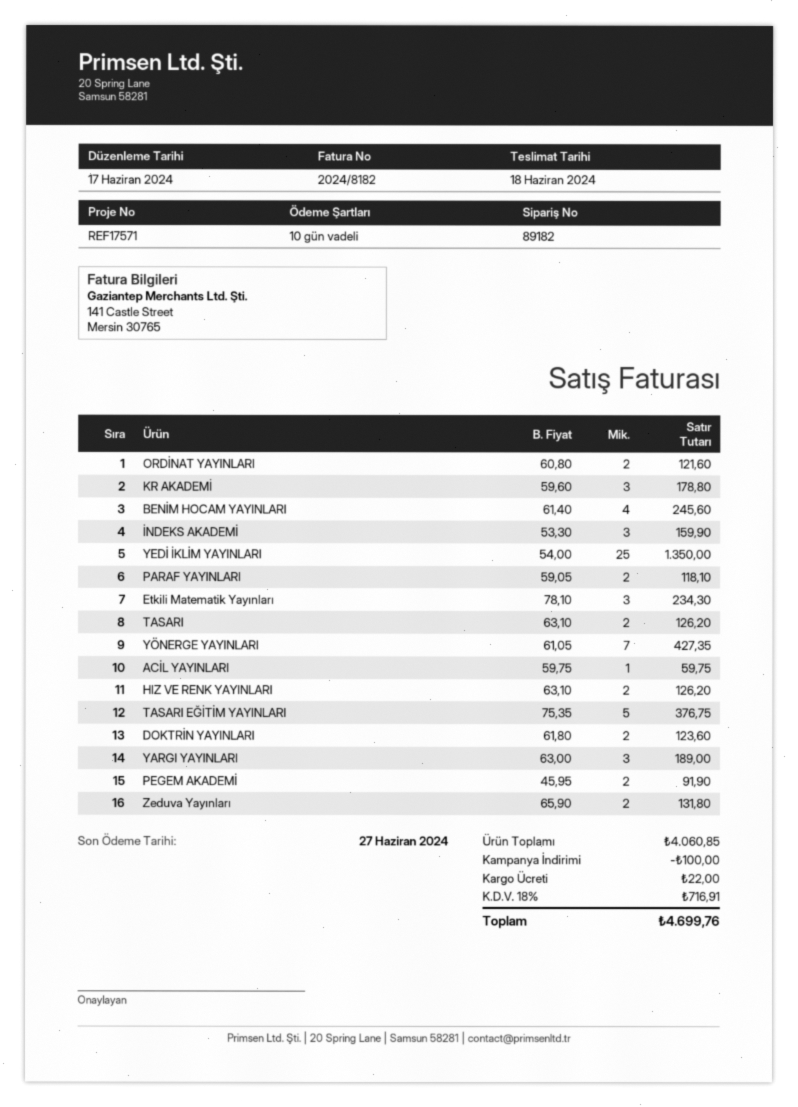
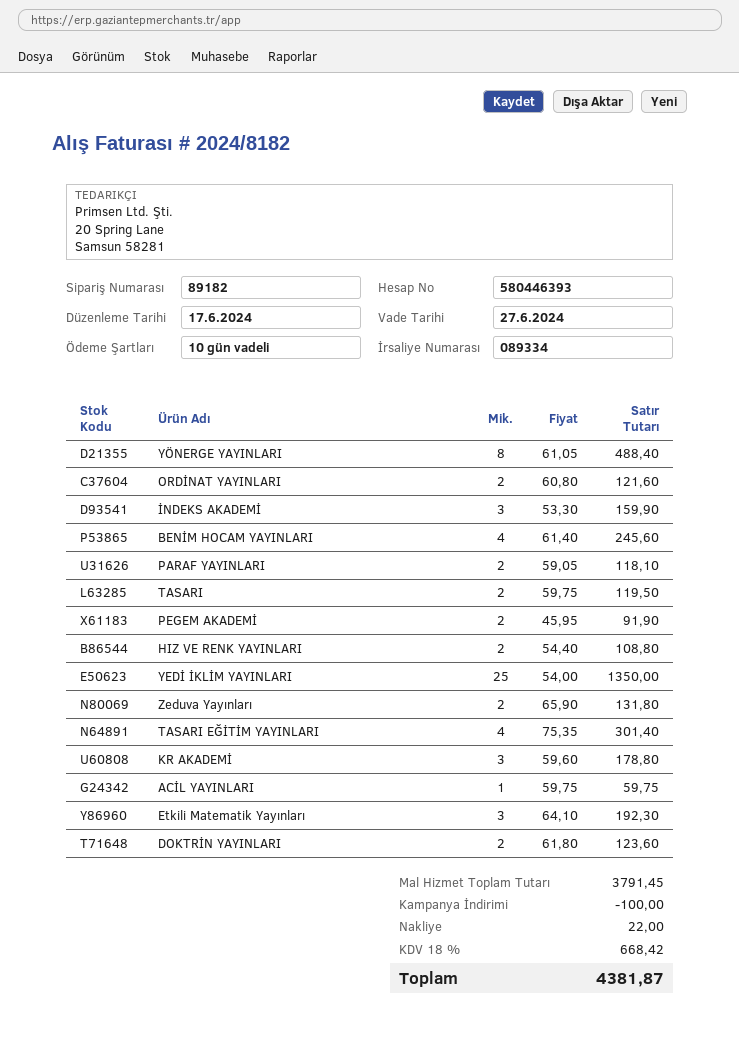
Etkili Matematik Yayınları: 3 x 78.10 = 234.30 -> 3 x 64.10 = 192.30
TASARI: 2 x 63.10 = 126.20 -> 2 x 59.75 = 119.50
YÖNERGE YAYINLARI: 7 x 61.05 = 427.35 -> 8 x 61.05 = 488.40
HIZ VE RENK YAYINLARI: 2 x 63.10 = 126.20 -> 2 x 54.40 = 108.80
TASARI EĞİTİM YAYINLARI: 5 x 75.35 = 376.75 -> 4 x 75.35 = 301.40
YARGI YAYINLARI: 3 x 63.00 = 189.00 -> none
subtotal: 4060.85 -> 3791.45
tax: 18% = 716.91 -> 18% = 668.42
total: 4699.76 -> 4381.87

